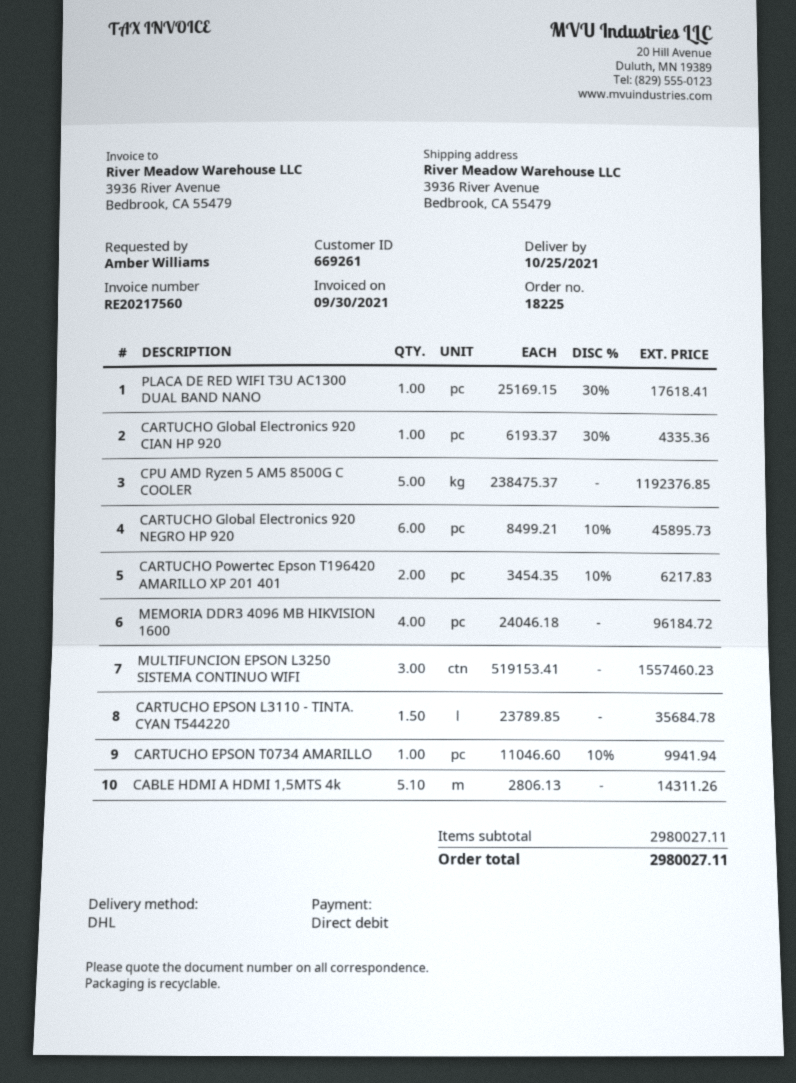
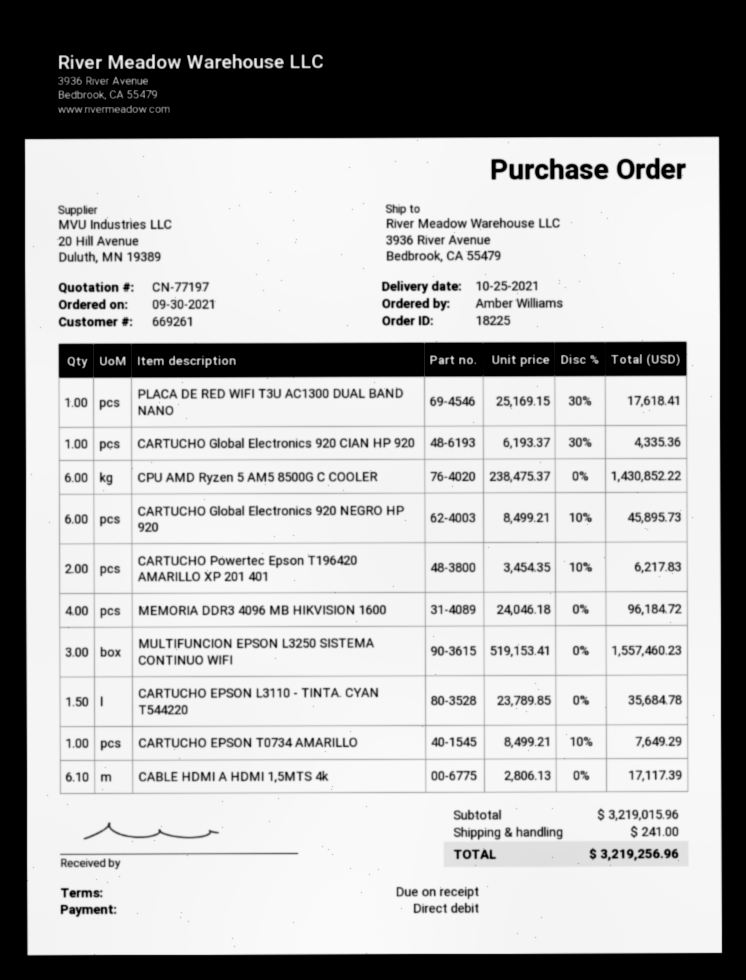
CPU AMD Ryzen 5 AM5 8500G C COOLER: 5 x 238475.37 = 1192376.85 -> 6 x 238475.37 = 1430852.22
CARTUCHO EPSON T0734 AMARILLO: 1 x 11046.60 - 10% = 9941.94 -> 1 x 8499.21 - 10% = 7649.29
CABLE HDMI A HDMI 1,5MTS 4k: 5.1 x 2806.13 = 14311.26 -> 6.1 x 2806.13 = 17117.39
subtotal: 2980027.11 -> 3219015.96
shipping: none -> 241.00
total: 2980027.11 -> 3219256.96

